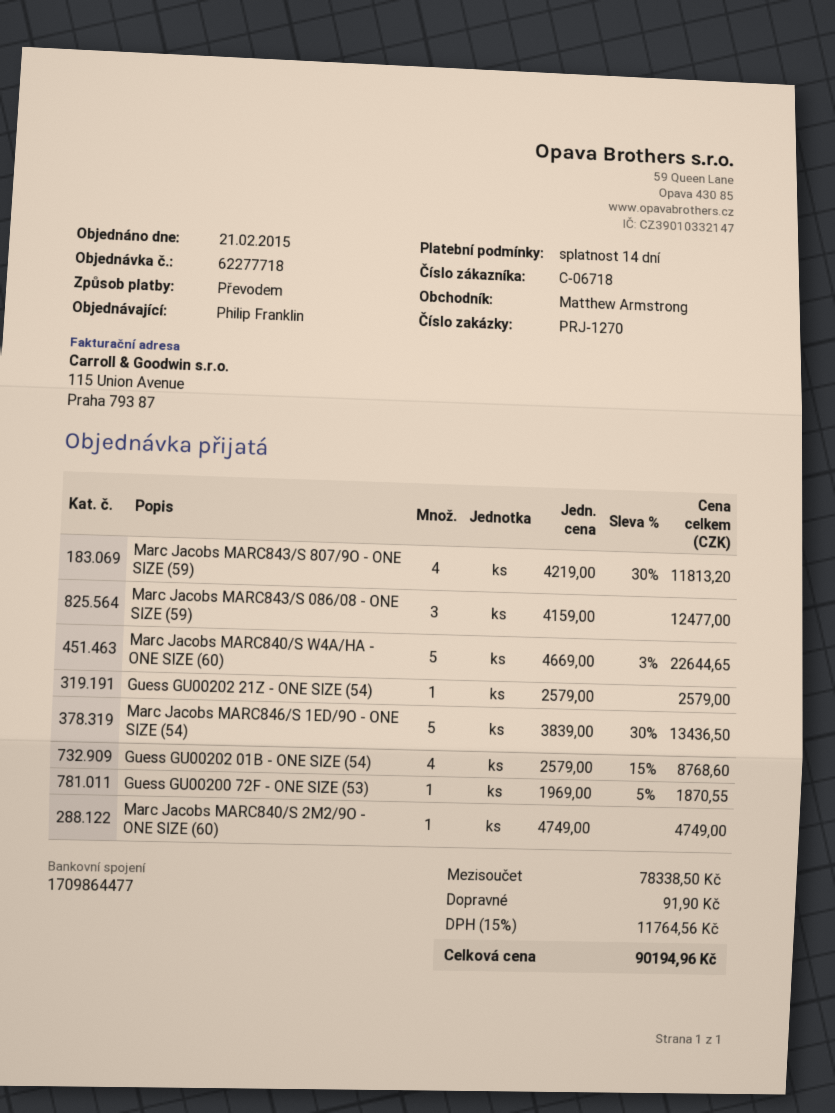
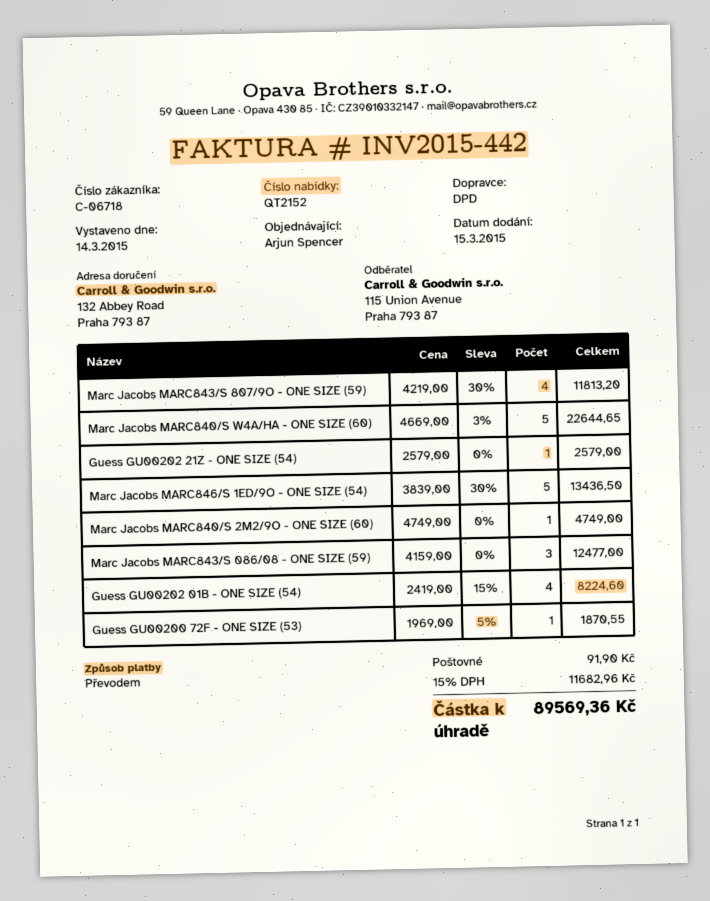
ordered by: Philip Franklin -> Arjun Spencer
Guess GU00202 01B - ONE SIZE (54): 4 x 2579.00 - 15% = 8768.60 -> 4 x 2419.00 - 15% = 8224.60
tax: 15% = 11764.56 -> 15% = 11682.96
total: 90194.96 -> 89569.36

